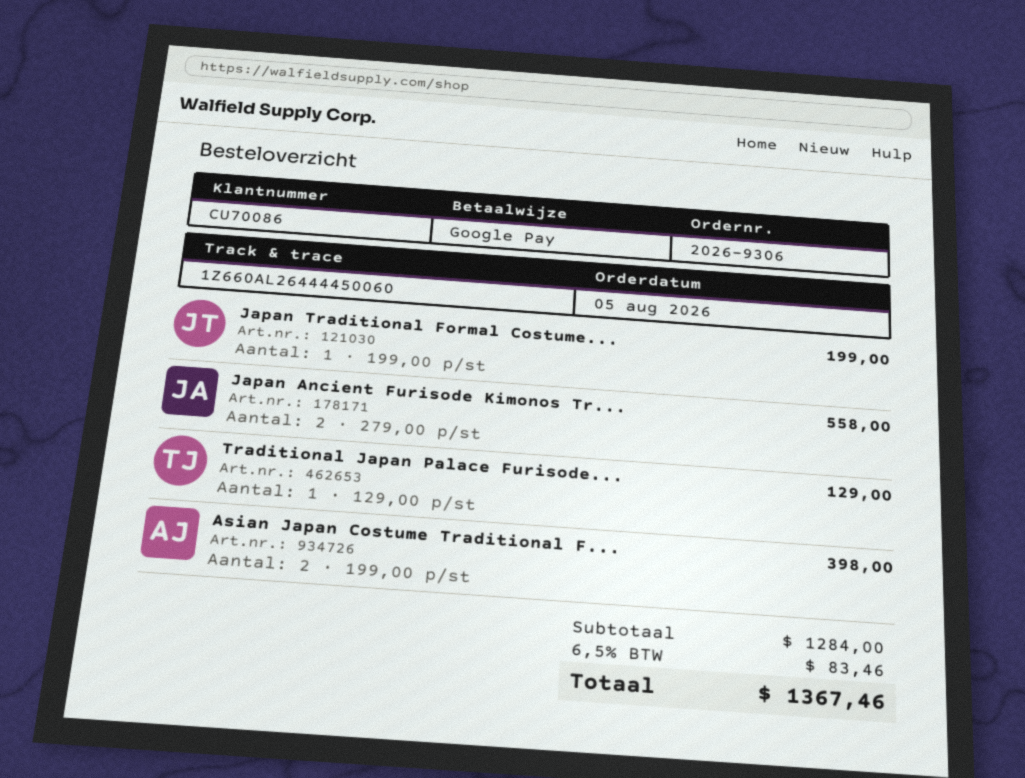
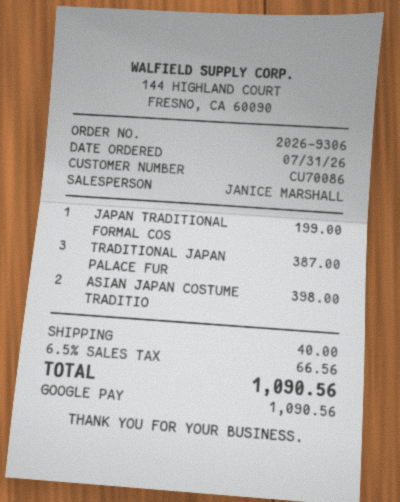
order date: 2026-08-05 -> 2026-07-31
Japan Ancient Furisode Kimonos Tr...: 2 for 558.00 -> none
Traditional Japan Palace Furisode...: 1 for 129.00 -> 3 for 387.00
shipping: none -> 40.00
tax: 6.5% = 83.46 -> 6.5% = 66.56
total: 1367.46 -> 1090.56

